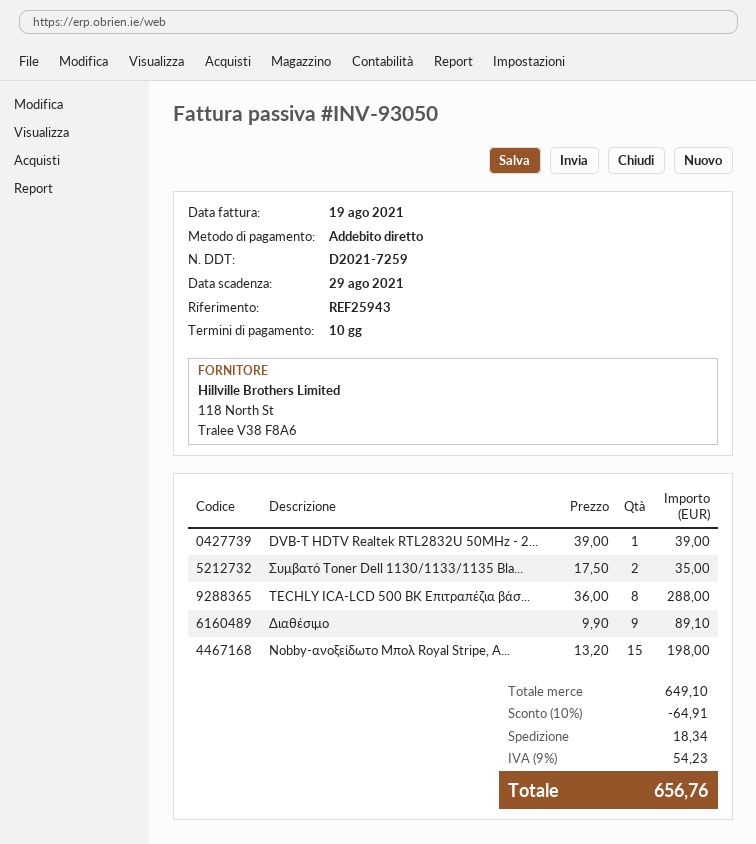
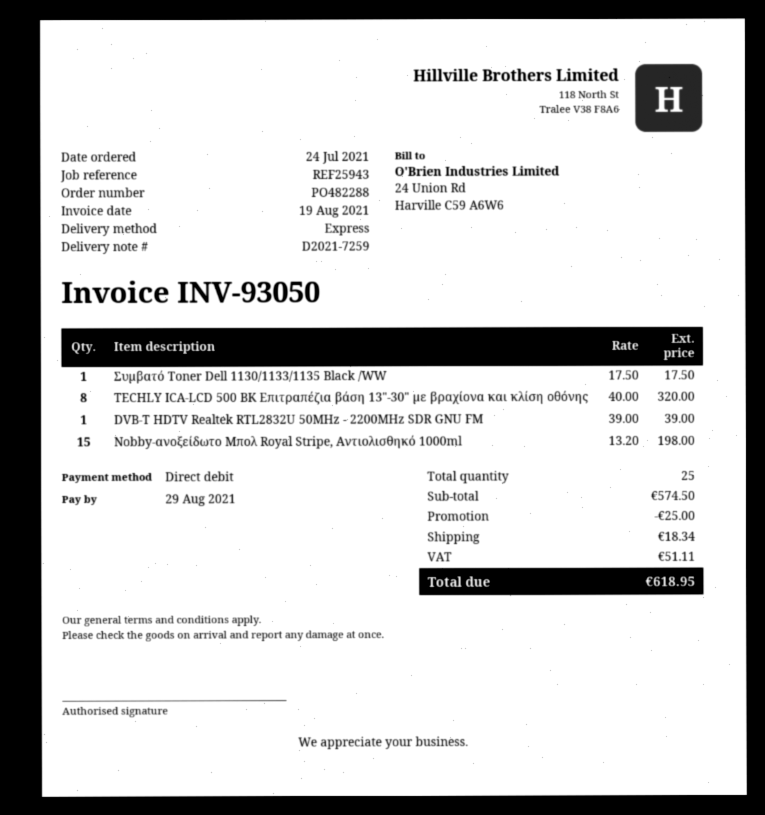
Συμβατό Toner Dell 1130/1133/1135 Bla...: 2 x 17.50 = 35.00 -> 1 x 17.50 = 17.50
TECHLY ICA-LCD 500 BK Επιτραπέζια βάσ...: 8 x 36.00 = 288.00 -> 8 x 40.00 = 320.00
Διαθέσιμο: 9 x 9.90 = 89.10 -> none
subtotal: 649.10 -> 574.50
discount: 64.91 -> 25.00
tax: 54.23 -> 51.11
total: 656.76 -> 618.95

